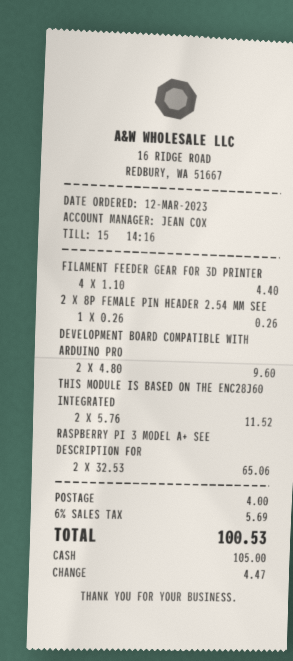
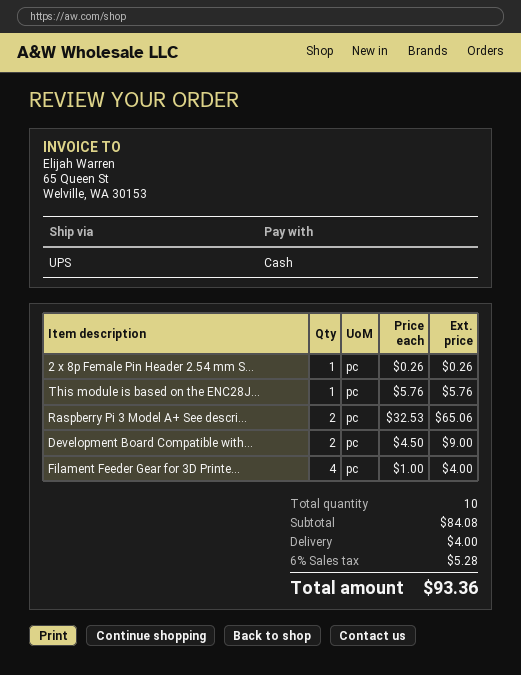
FILAMENT FEEDER GEAR FOR 3D PRINTER: 4 x 1.10 = 4.40 -> 4 x 1.00 = 4.00
DEVELOPMENT BOARD COMPATIBLE WITH ARDUINO PRO: 2 x 4.80 = 9.60 -> 2 x 4.50 = 9.00
THIS MODULE IS BASED ON THE ENC28J60 INTEGRATED: 2 x 5.76 = 11.52 -> 1 x 5.76 = 5.76
tax: 6% = 5.69 -> 6% = 5.28
total: 100.53 -> 93.36

